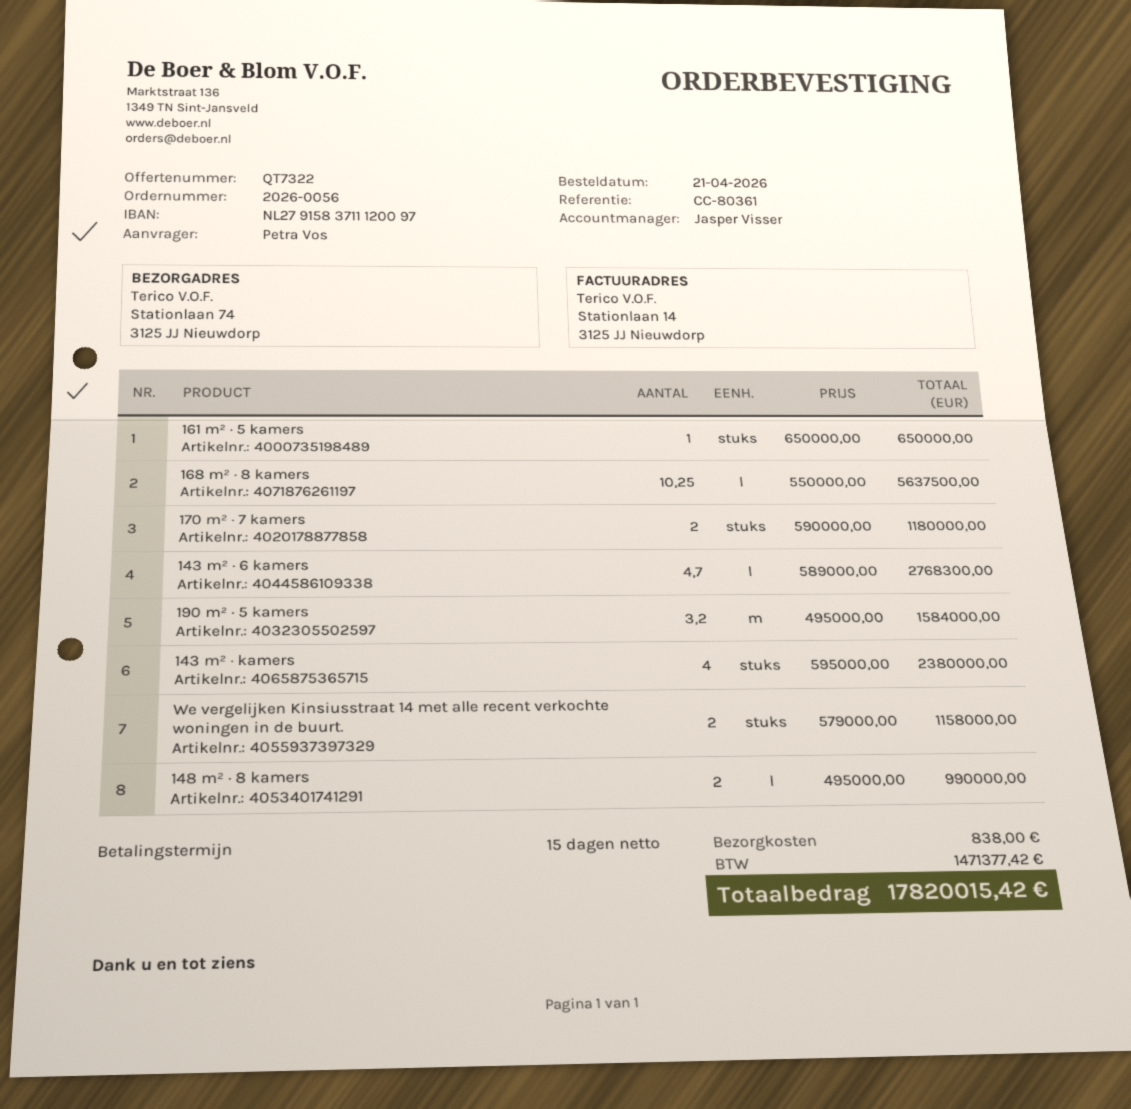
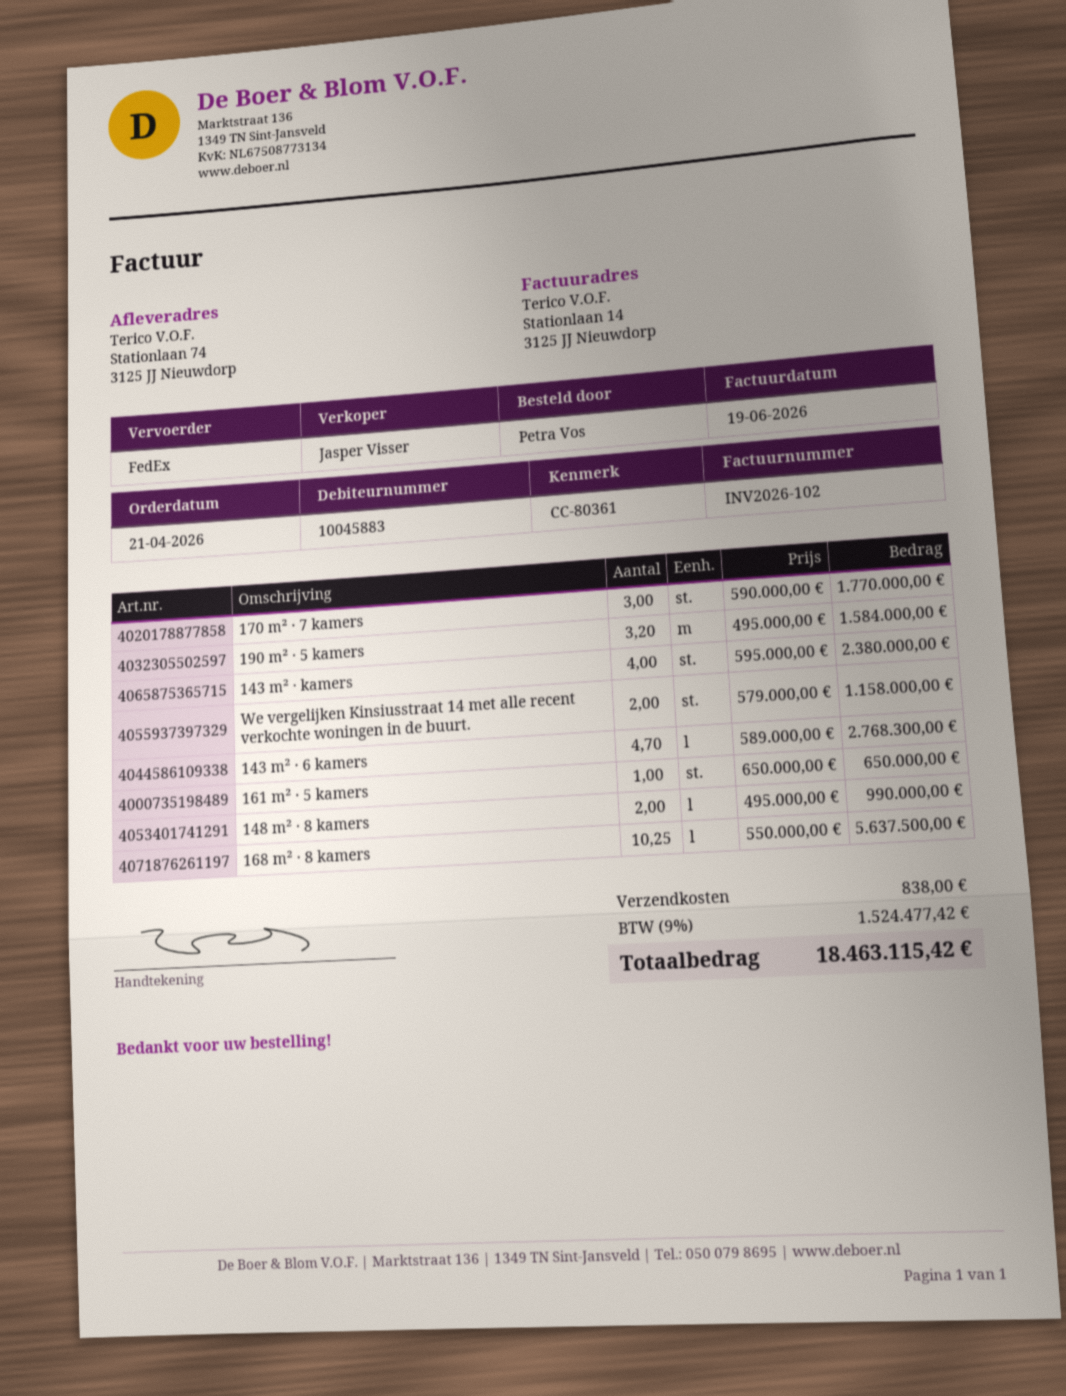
170 m² · 7 kamers: 2 x 590000.00 = 1180000.00 -> 3 x 590000.00 = 1770000.00
tax: 1471377.42 -> 1524477.42
total: 17820015.42 -> 18463115.42

